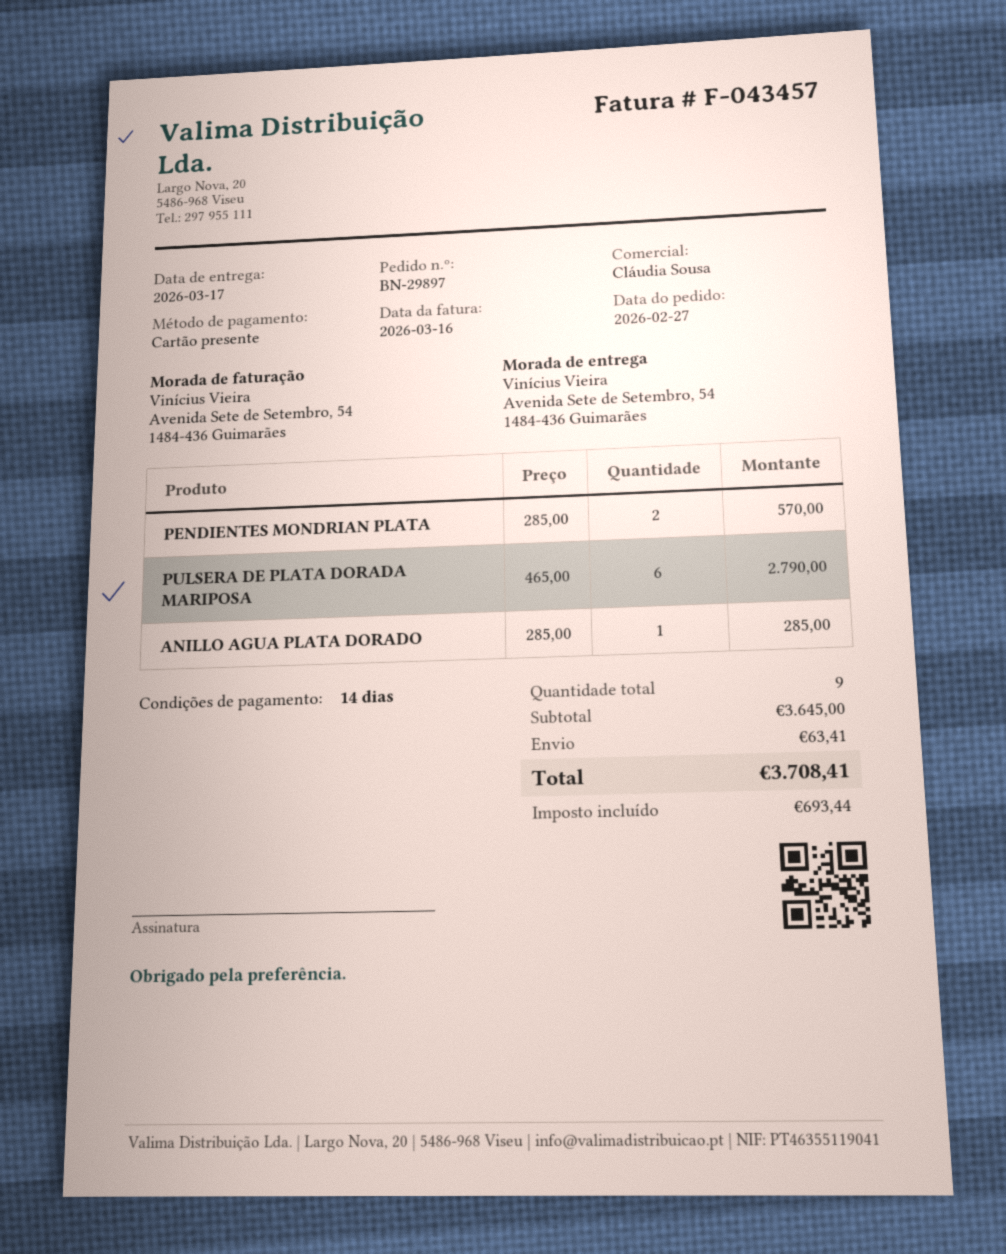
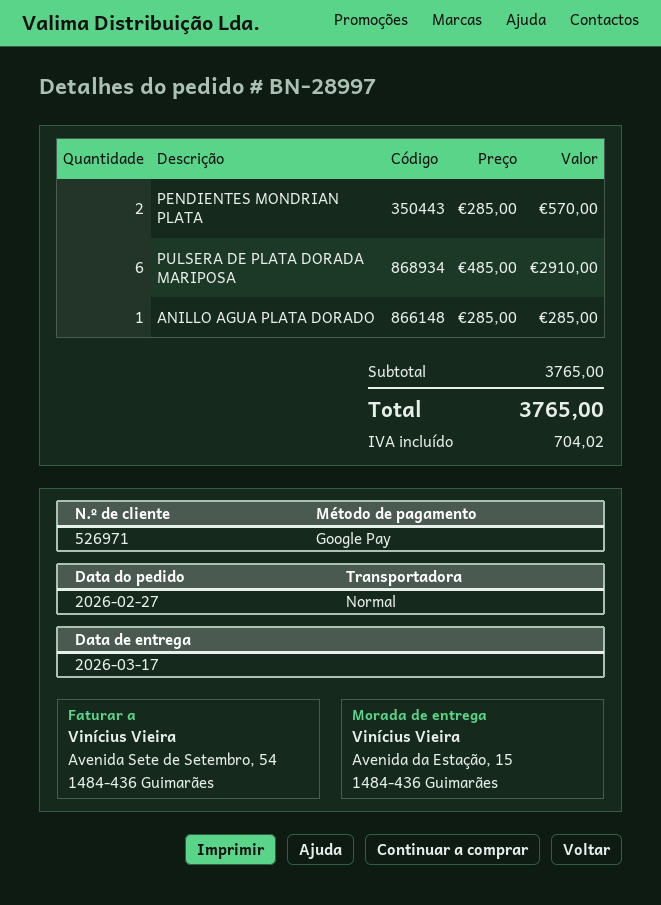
order number: BN-29897 -> BN-28997
payment method: gift card -> Google Pay
ship to: Avenida Sete de Setembro, 54, 1484-436 Guimarães -> Avenida da Estação, 15, 1484-436 Guimarães
PULSERA DE PLATA DORADA MARIPOSA: 6 x 465.00 = 2790.00 -> 6 x 485.00 = 2910.00
subtotal: 3645.00 -> 3765.00
shipping: 63.41 -> none
tax: 693.44 -> 704.02
total: 3708.41 -> 3765.00

